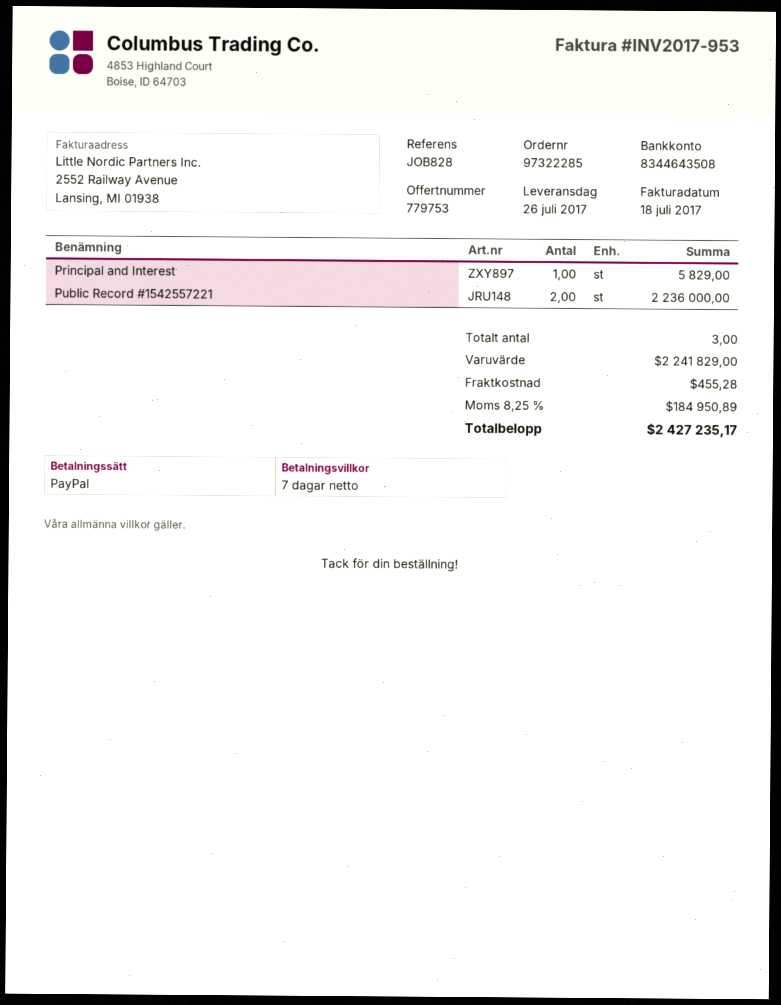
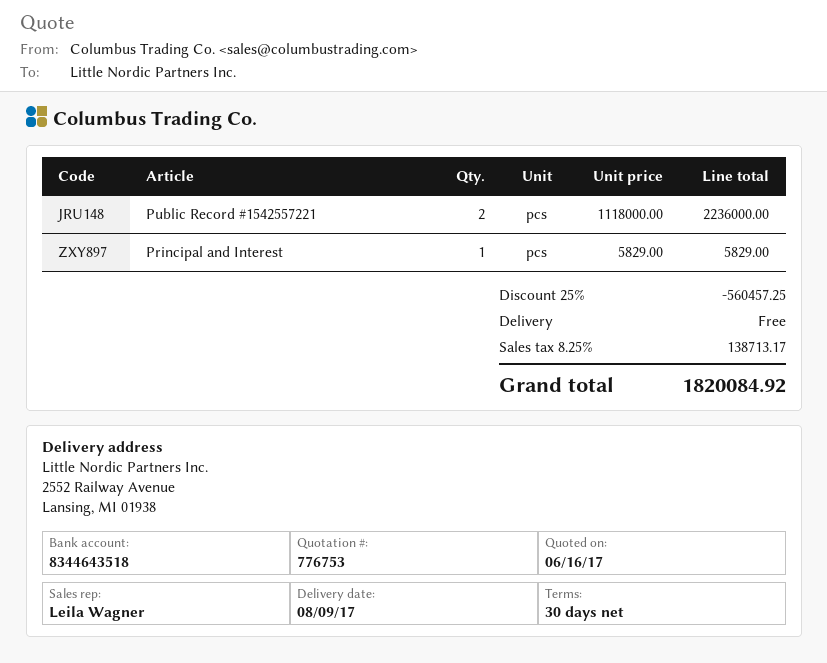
quote number: 779753 -> 776753
delivery date: 2017-07-26 -> 2017-08-09
payment terms: 7 days -> 30 days
bank account: 8344643508 -> 8344643518
discount: none -> 25% = 560457.25
shipping: 455.28 -> 0.00
tax: 8.25% = 184950.89 -> 8.25% = 138713.17
total: 2427235.17 -> 1820084.92

